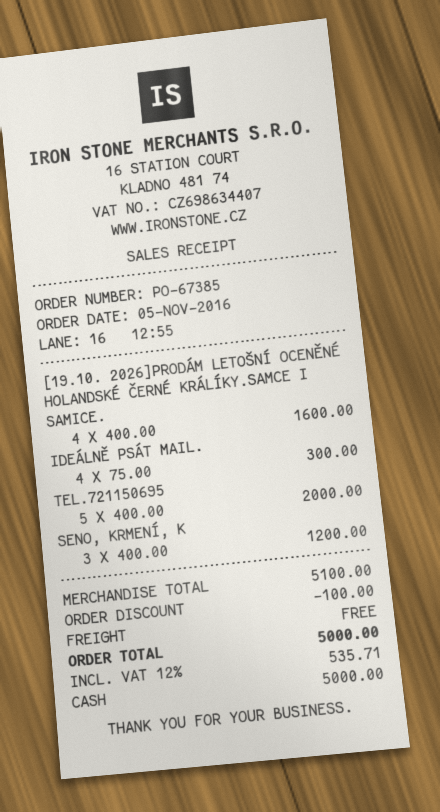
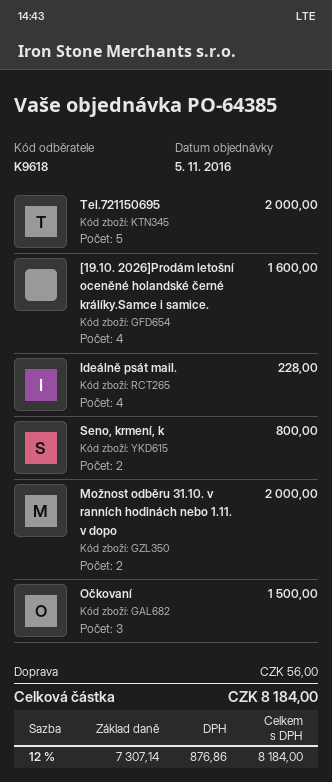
order number: PO-67385 -> PO-64385
IDEÁLNĚ PSÁT MAIL.: 4 for 300.00 -> 4 for 228.00
SENO, KRMENÍ, K: 3 for 1200.00 -> 2 for 800.00
Možnost odběru 31.10. v ranních hodinách nebo 1.11. v dopo: none -> 2 for 2000.00
Očkovaní: none -> 3 for 1500.00
discount: 100.00 -> none
shipping: 0.00 -> 56.00
tax: 12% = 535.71 -> 12% = 876.86
total: 5000.00 -> 8184.00

